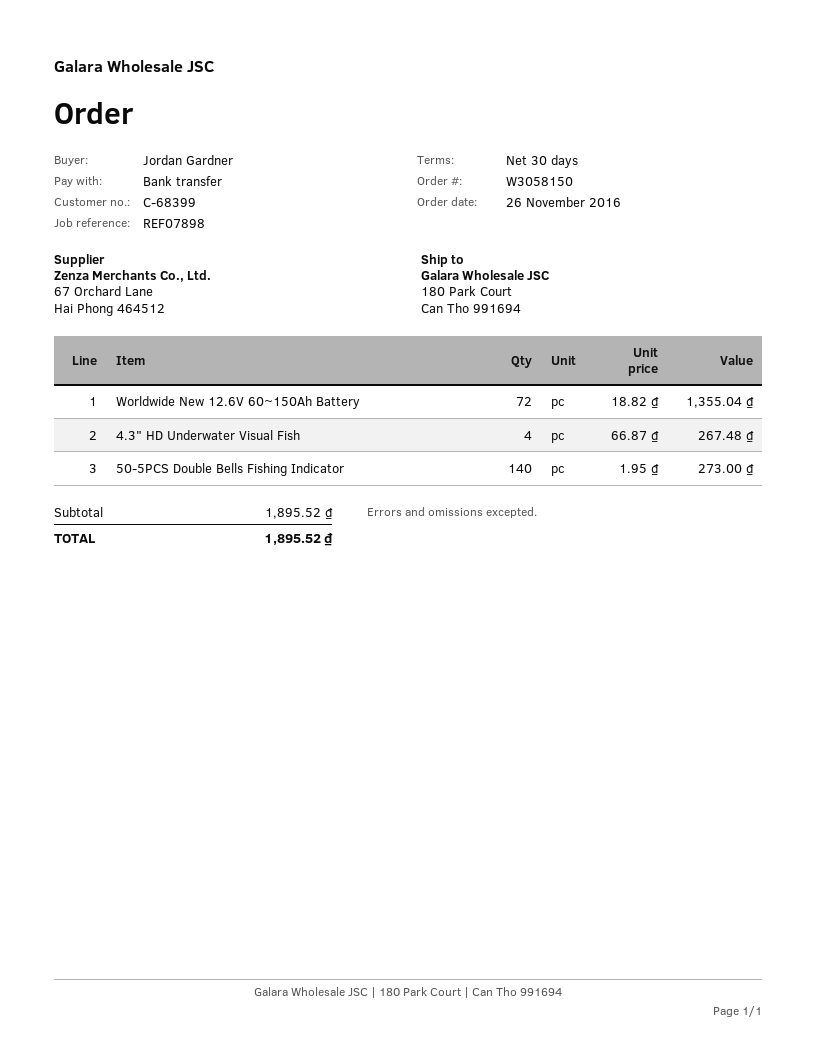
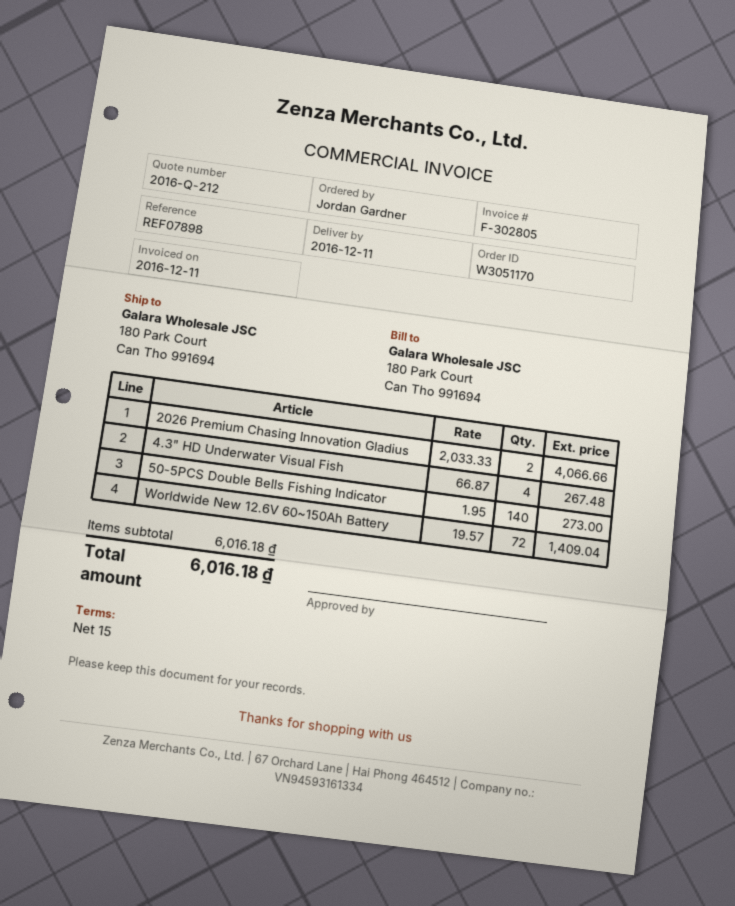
order number: W3058150 -> W3051170
payment terms: 30 days -> 15 days
Worldwide New 12.6V 60~150Ah Battery: 72 x 18.82 = 1355.04 -> 72 x 19.57 = 1409.04
2026 Premium Chasing Innovation Gladius: none -> 2 x 2033.33 = 4066.66
subtotal: 1895.52 -> 6016.18
total: 1895.52 -> 6016.18

